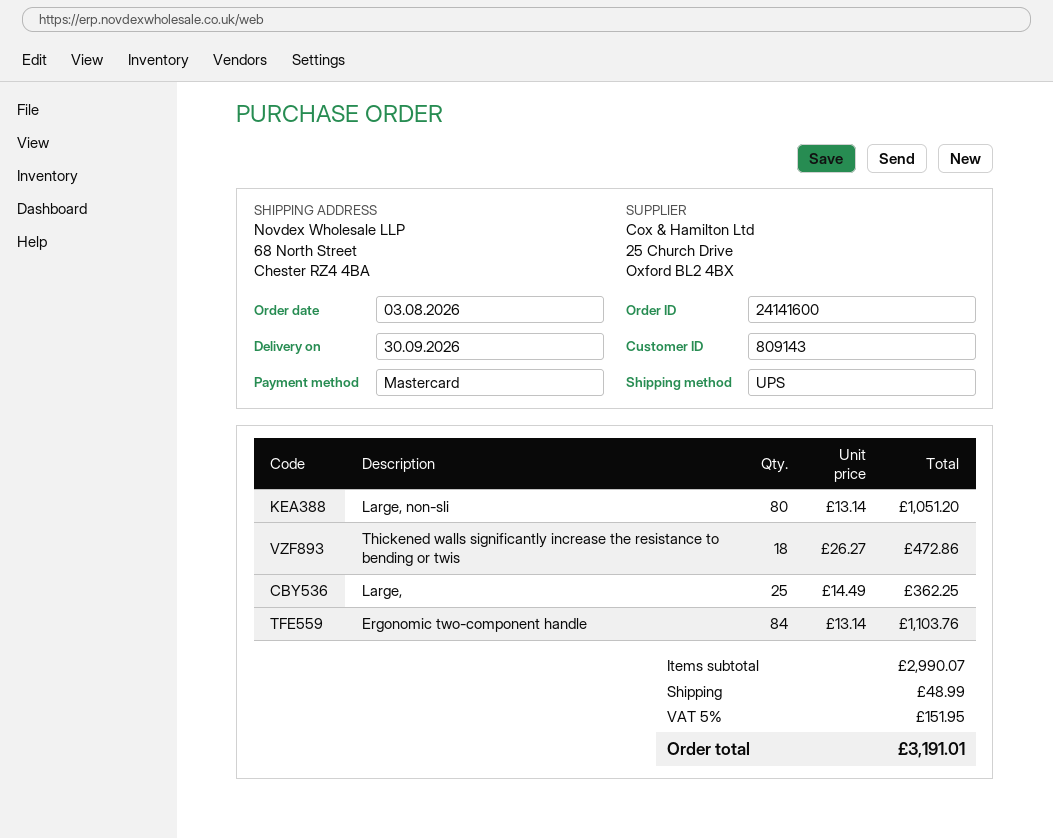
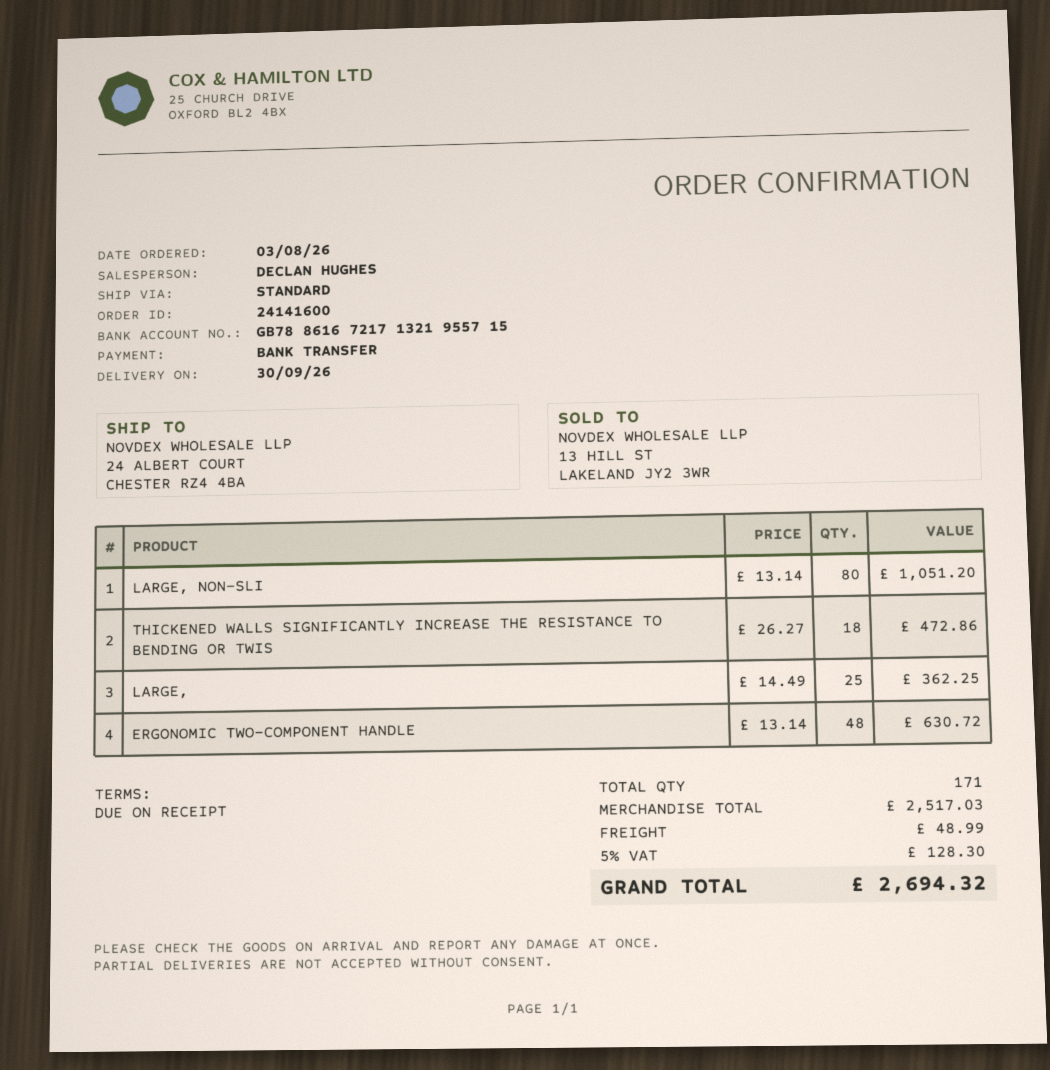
payment method: Mastercard -> bank transfer
shipping method: UPS -> standard
ship to: 68 North Street, Chester RZ4 4BA -> 24 ALBERT COURT, CHESTER RZ4 4BA
Ergonomic two-component handle: 84 x 13.14 = 1103.76 -> 48 x 13.14 = 630.72
subtotal: 2990.07 -> 2517.03
tax: 5% = 151.95 -> 5% = 128.30
total: 3191.01 -> 2694.32

